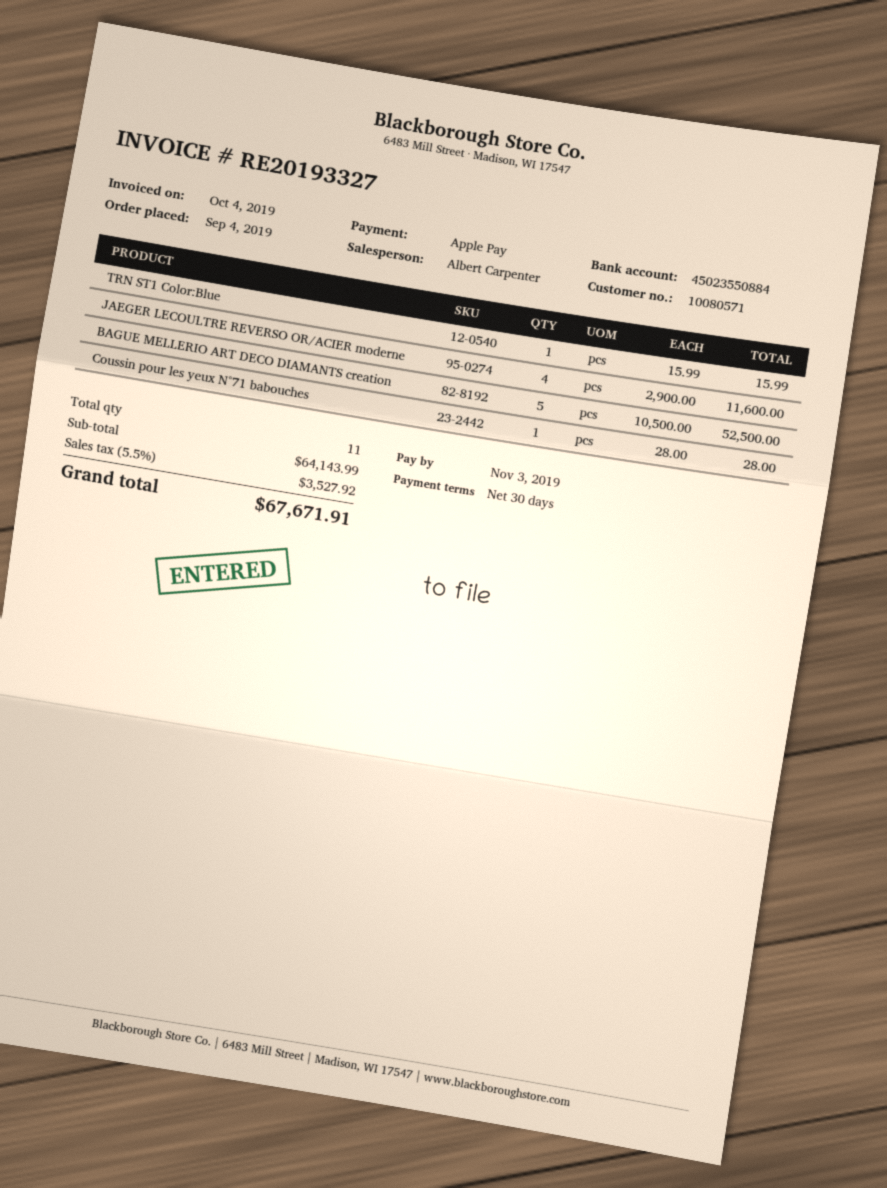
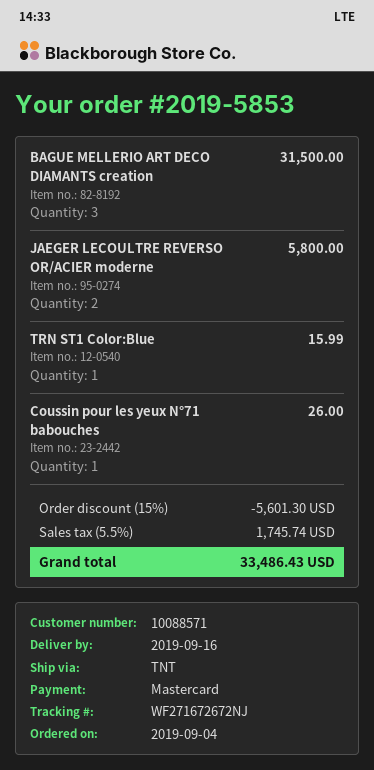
customer number: 10080571 -> 10088571
payment method: Apple Pay -> Mastercard
JAEGER LECOULTRE REVERSO OR/ACIER moderne: 4 for 11600.00 -> 2 for 5800.00
BAGUE MELLERIO ART DECO DIAMANTS creation: 5 for 52500.00 -> 3 for 31500.00
Coussin pour les yeux N°71 babouches: 1 for 28.00 -> 1 for 26.00
discount: none -> 15% = 5601.30
tax: 5.5% = 3527.92 -> 5.5% = 1745.74
total: 67671.91 -> 33486.43

